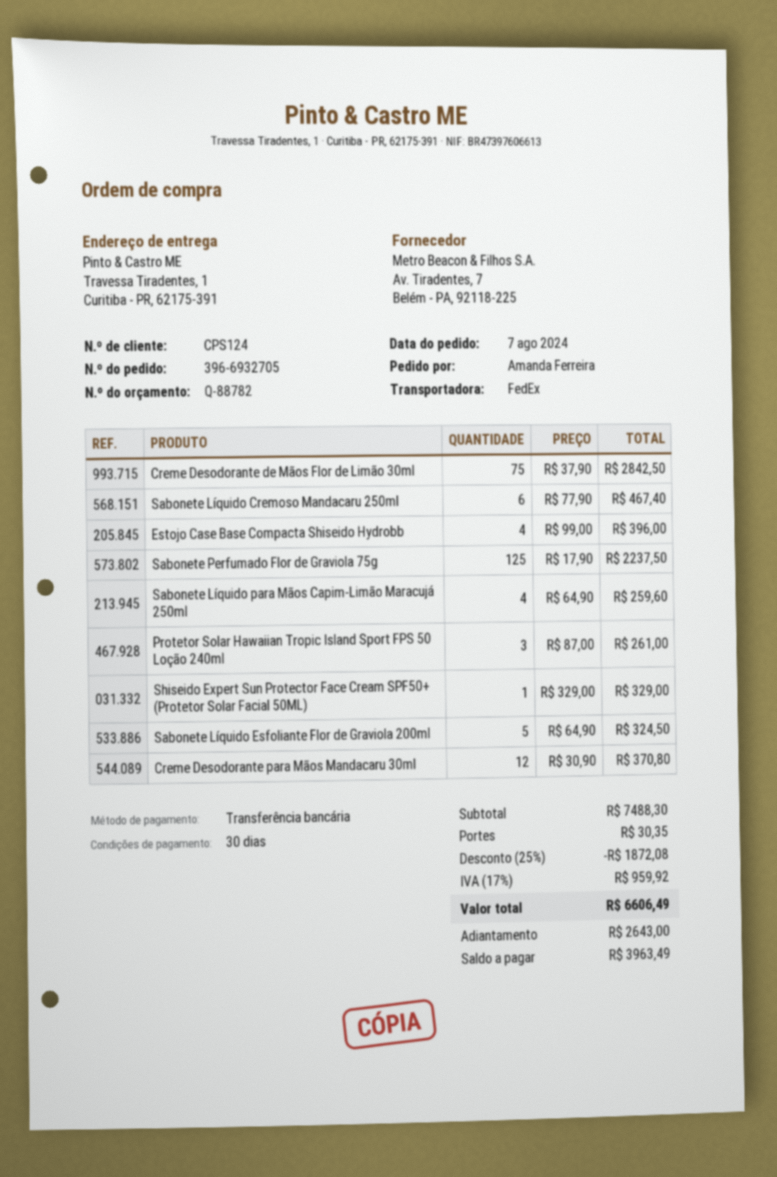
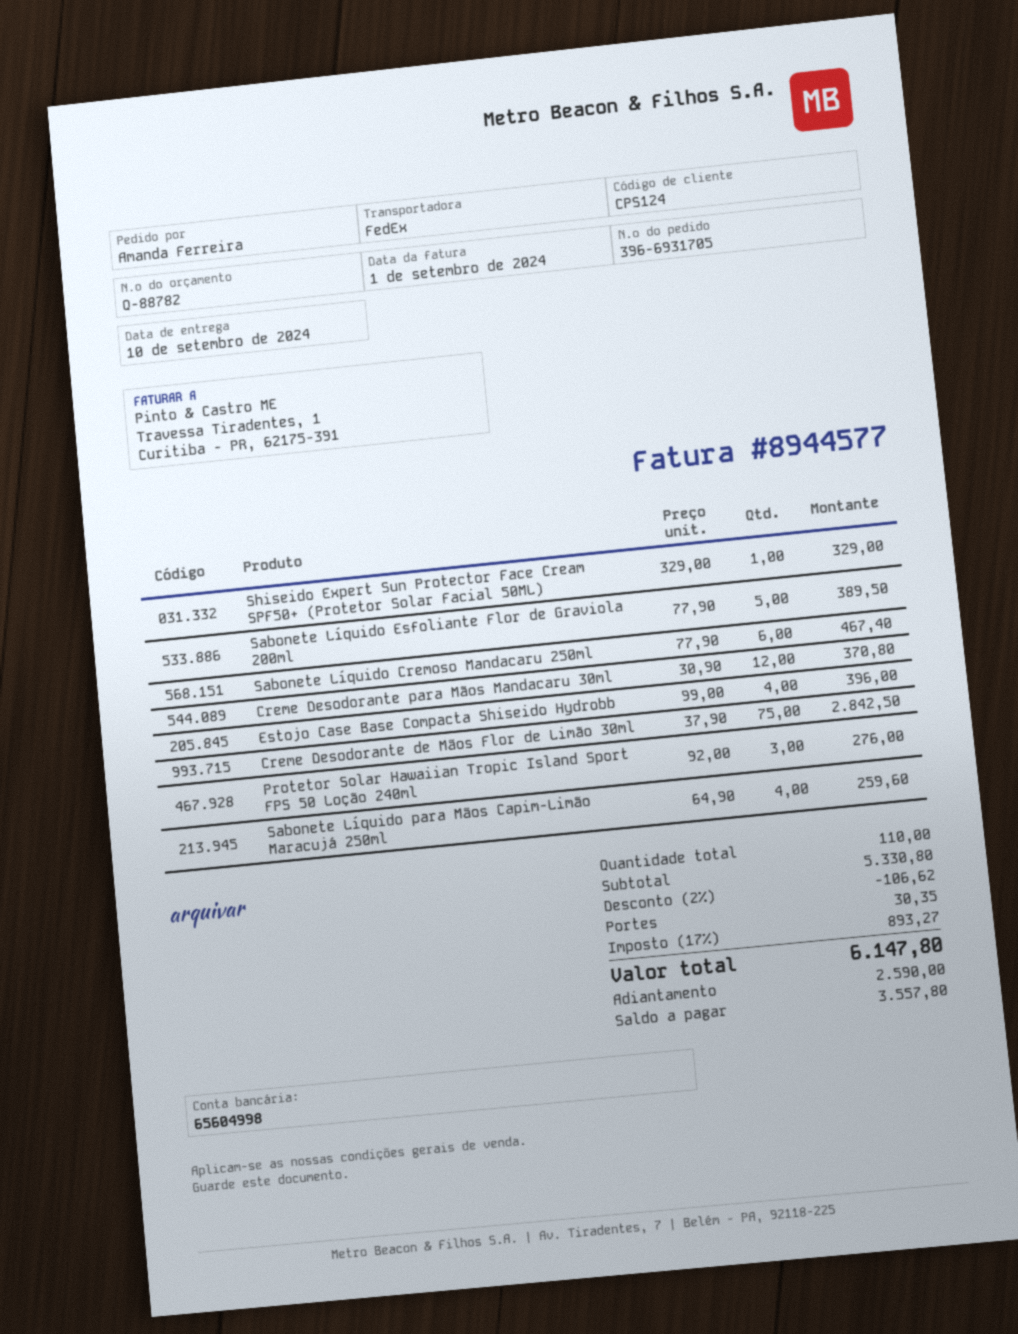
order number: 396-6932705 -> 396-6931705
Sabonete Perfumado Flor de Graviola 75g: 125 x 17.90 = 2237.50 -> none
Protetor Solar Hawaiian Tropic Island Sport FPS 50 Loção 240ml: 3 x 87.00 = 261.00 -> 3 x 92.00 = 276.00
Sabonete Líquido Esfoliante Flor de Graviola 200ml: 5 x 64.90 = 324.50 -> 5 x 77.90 = 389.50
subtotal: 7488.30 -> 5330.80
discount: 25% = 1872.08 -> 2% = 106.62
tax: 17% = 959.92 -> 17% = 893.27
total: 6606.49 -> 6147.80
deposit: 2643.00 -> 2590.00
balance: 3963.49 -> 3557.80

